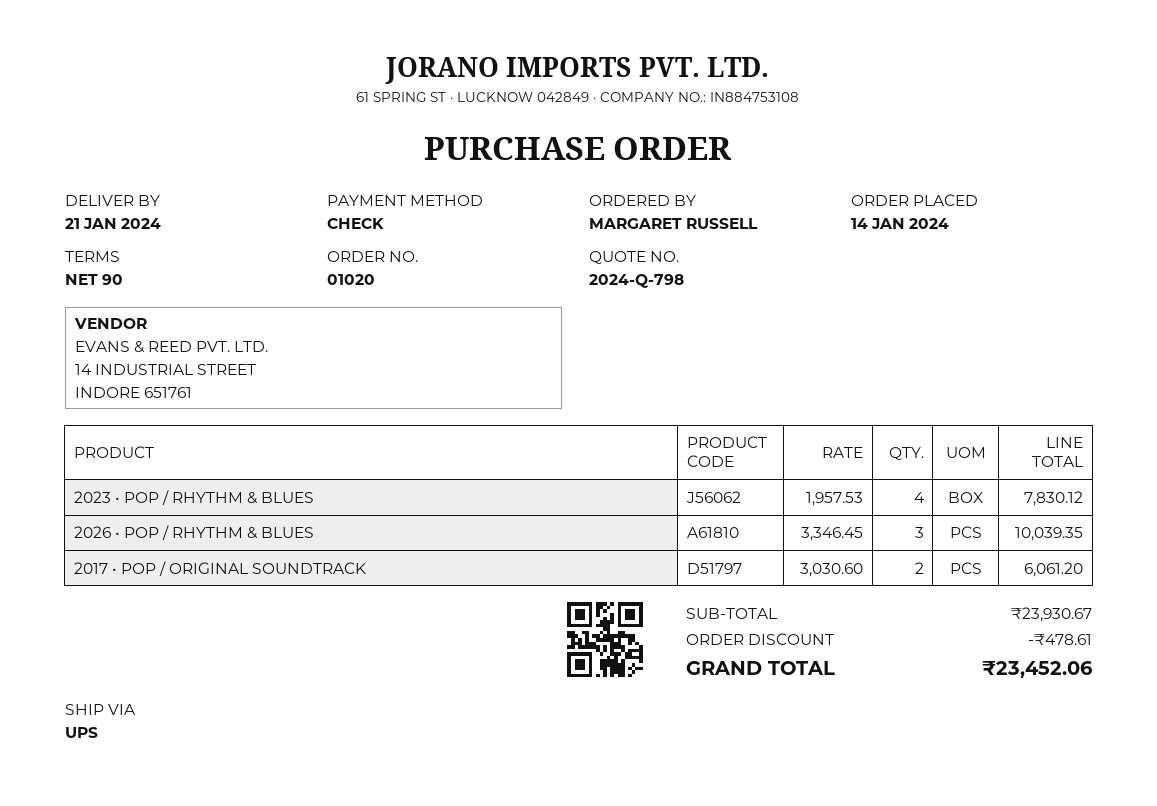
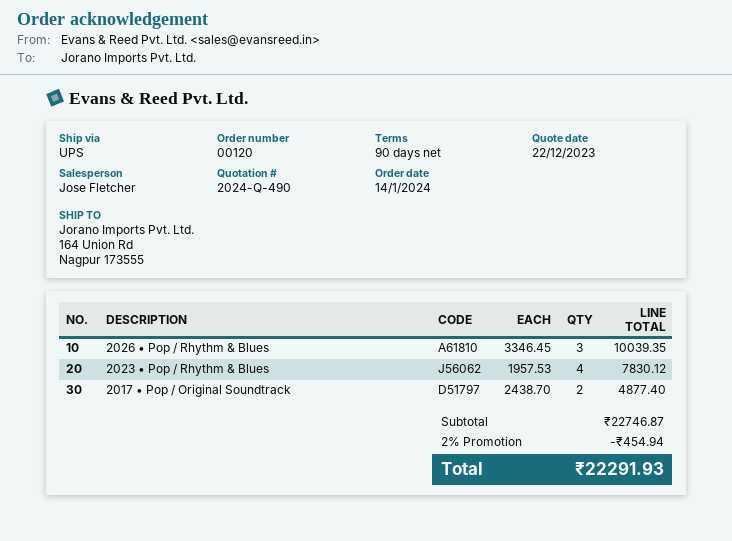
quote number: 2024-Q-798 -> 2024-Q-490
order number: 01020 -> 00120
2017 • POP / ORIGINAL SOUNDTRACK: 2 x 3030.60 = 6061.20 -> 2 x 2438.70 = 4877.40
subtotal: 23930.67 -> 22746.87
discount: 478.61 -> 454.94
total: 23452.06 -> 22291.93

